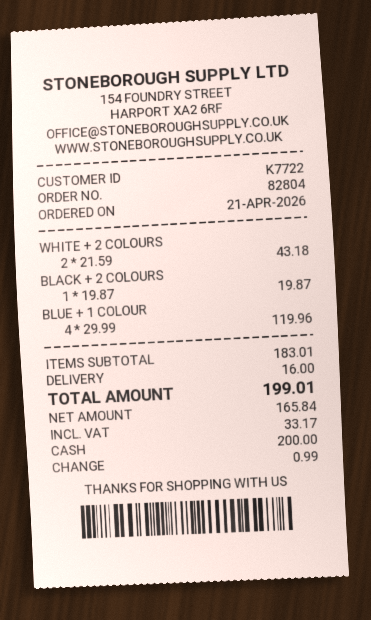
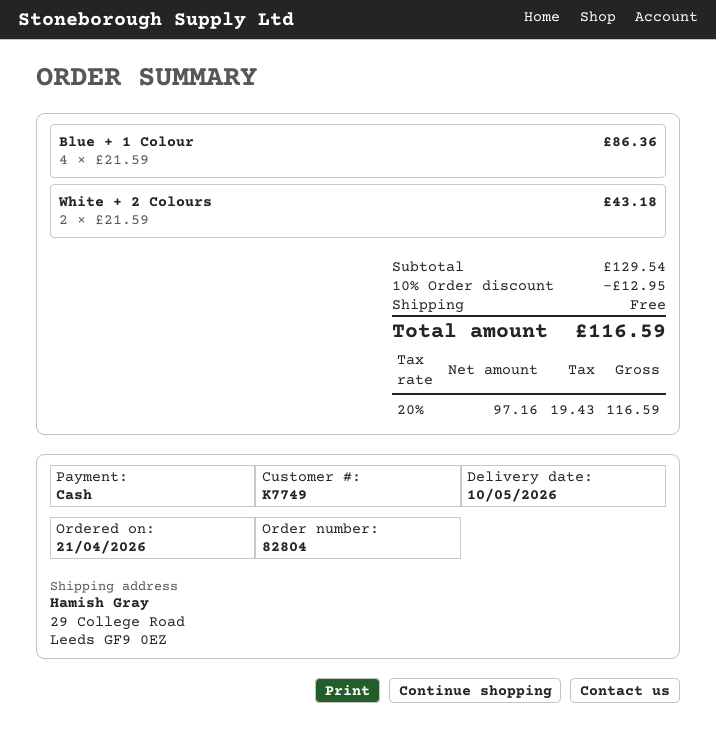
customer number: K7722 -> K7749
BLACK + 2 COLOURS: 1 x 19.87 = 19.87 -> none
BLUE + 1 COLOUR: 4 x 29.99 = 119.96 -> 4 x 21.59 = 86.36
subtotal: 183.01 -> 129.54
discount: none -> 10% = 12.95
shipping: 16.00 -> 0.00
net: 165.84 -> 97.16
tax: 33.17 -> 19.43
total: 199.01 -> 116.59

